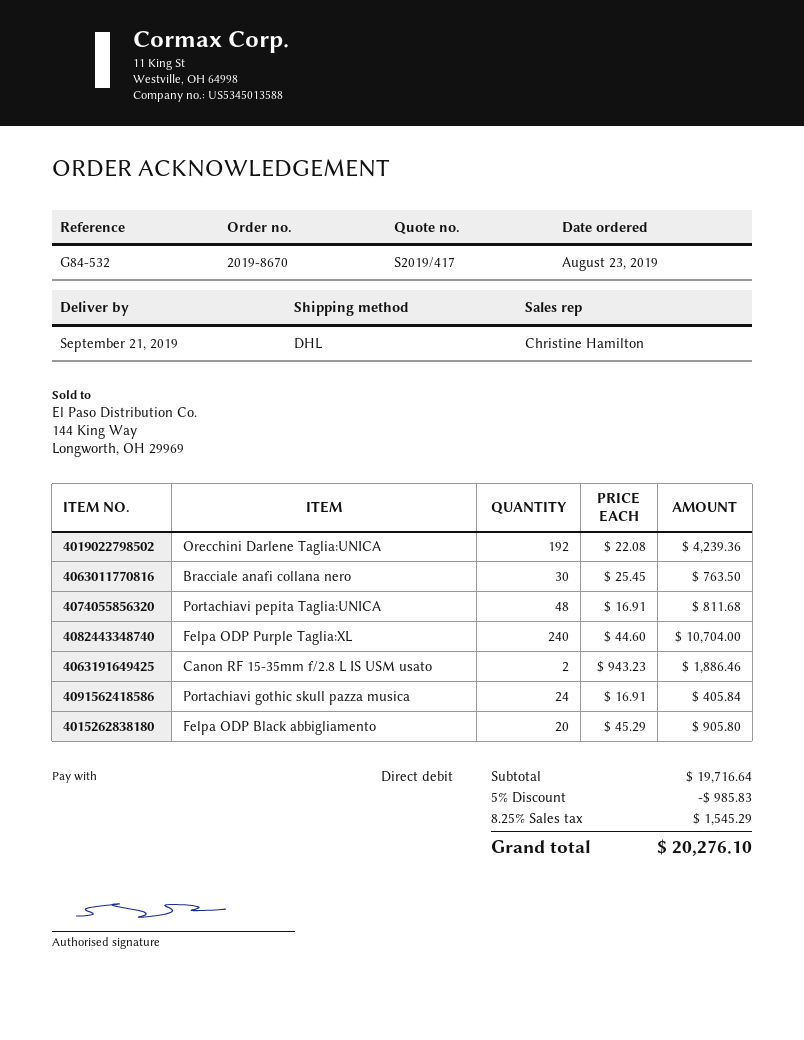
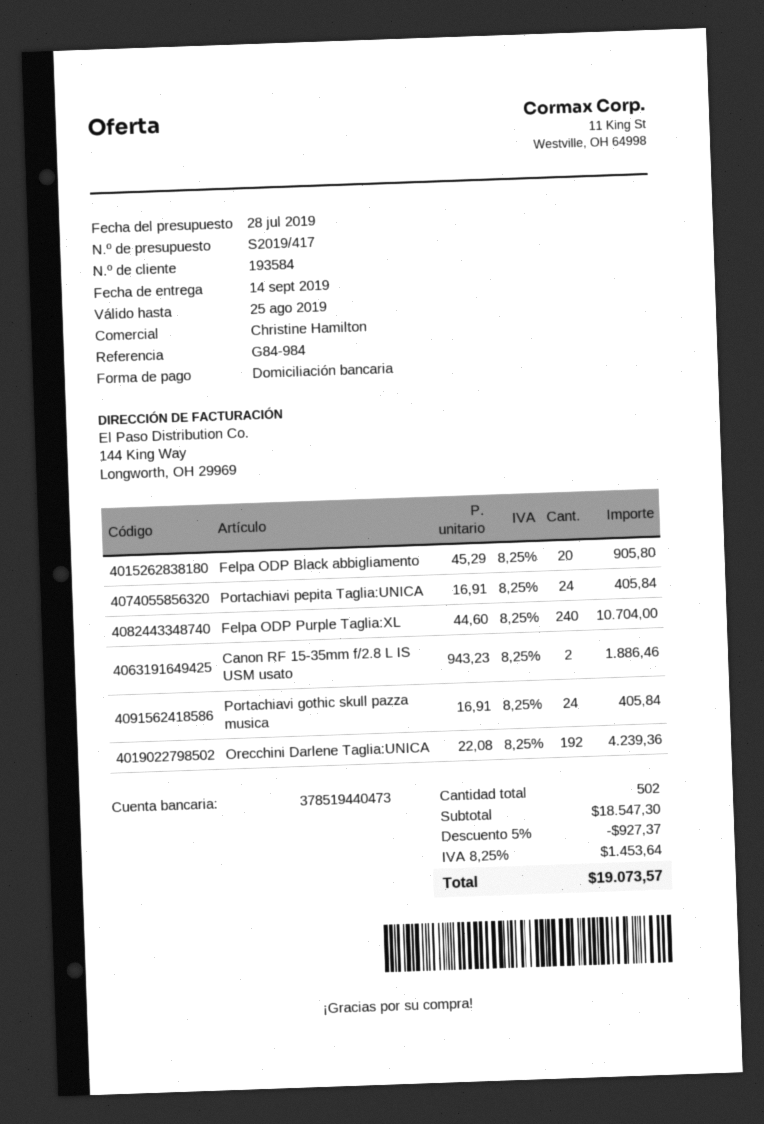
delivery date: 2019-09-21 -> 2019-09-14
reference: G84-532 -> G84-984
Bracciale anafi collana nero: 30 x 25.45 = 763.50 -> none
Portachiavi pepita Taglia:UNICA: 48 x 16.91 = 811.68 -> 24 x 16.91 = 405.84
subtotal: 19716.64 -> 18547.30
discount: 5% = 985.83 -> 5% = 927.37
tax: 8.25% = 1545.29 -> 8.25% = 1453.64
total: 20276.10 -> 19073.57

